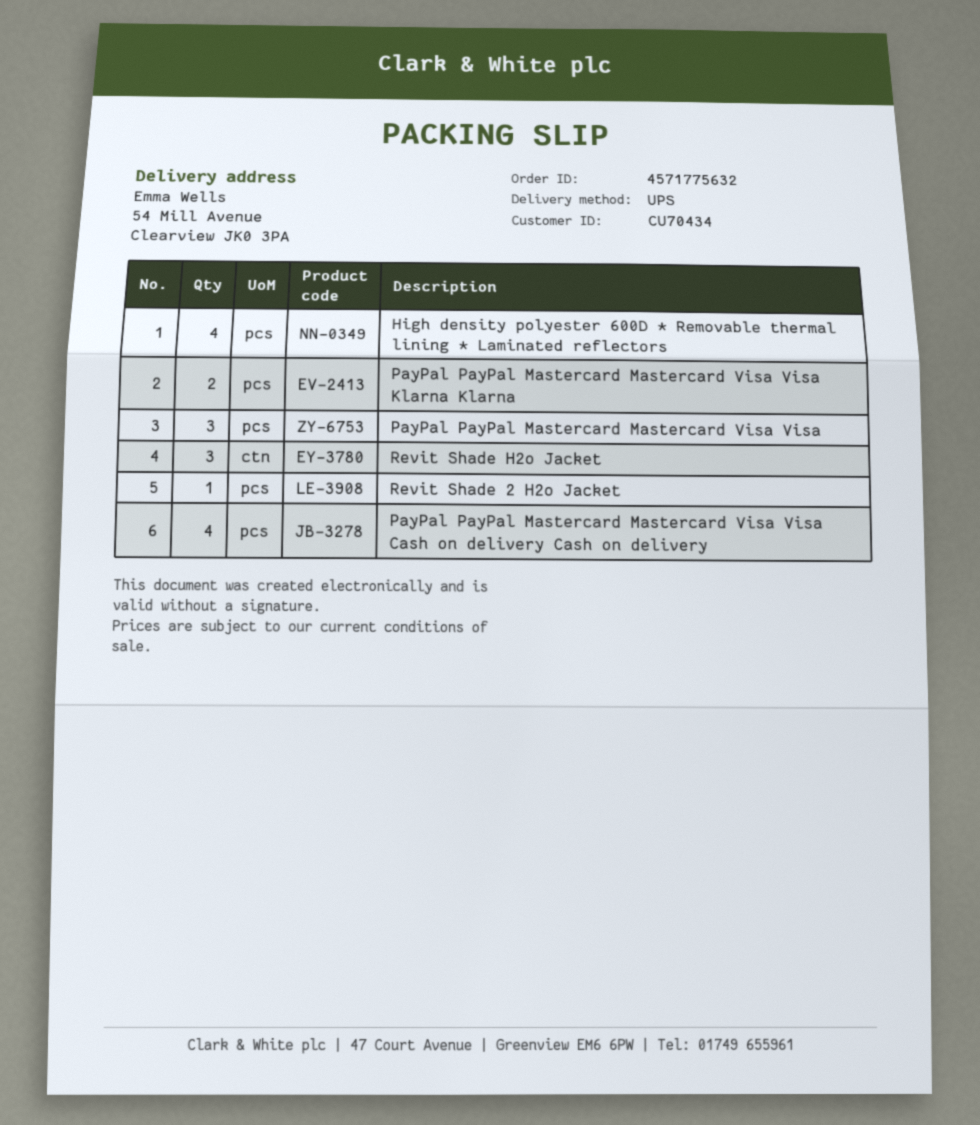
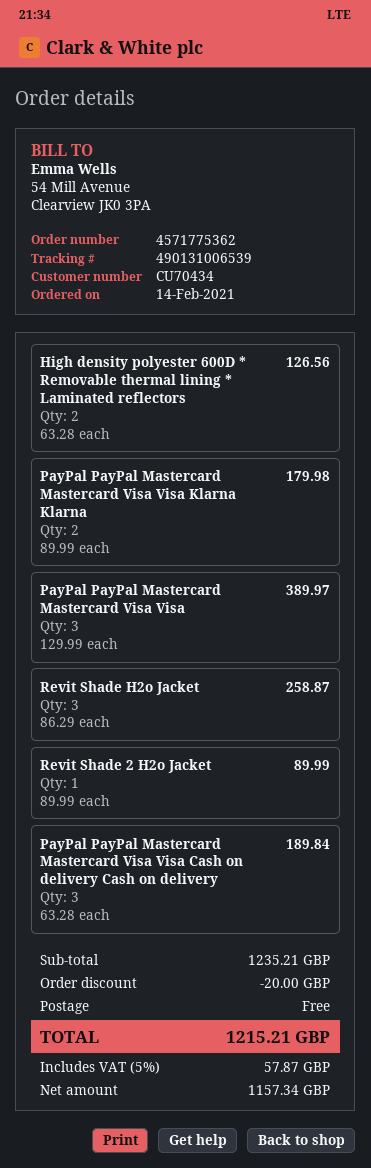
order number: 4571775632 -> 4571775362
High density polyester 600D * Removable thermal lining * Laminated reflectors: 4 -> 2
PayPal PayPal Mastercard Mastercard Visa Visa Cash on delivery Cash on delivery: 4 -> 3

